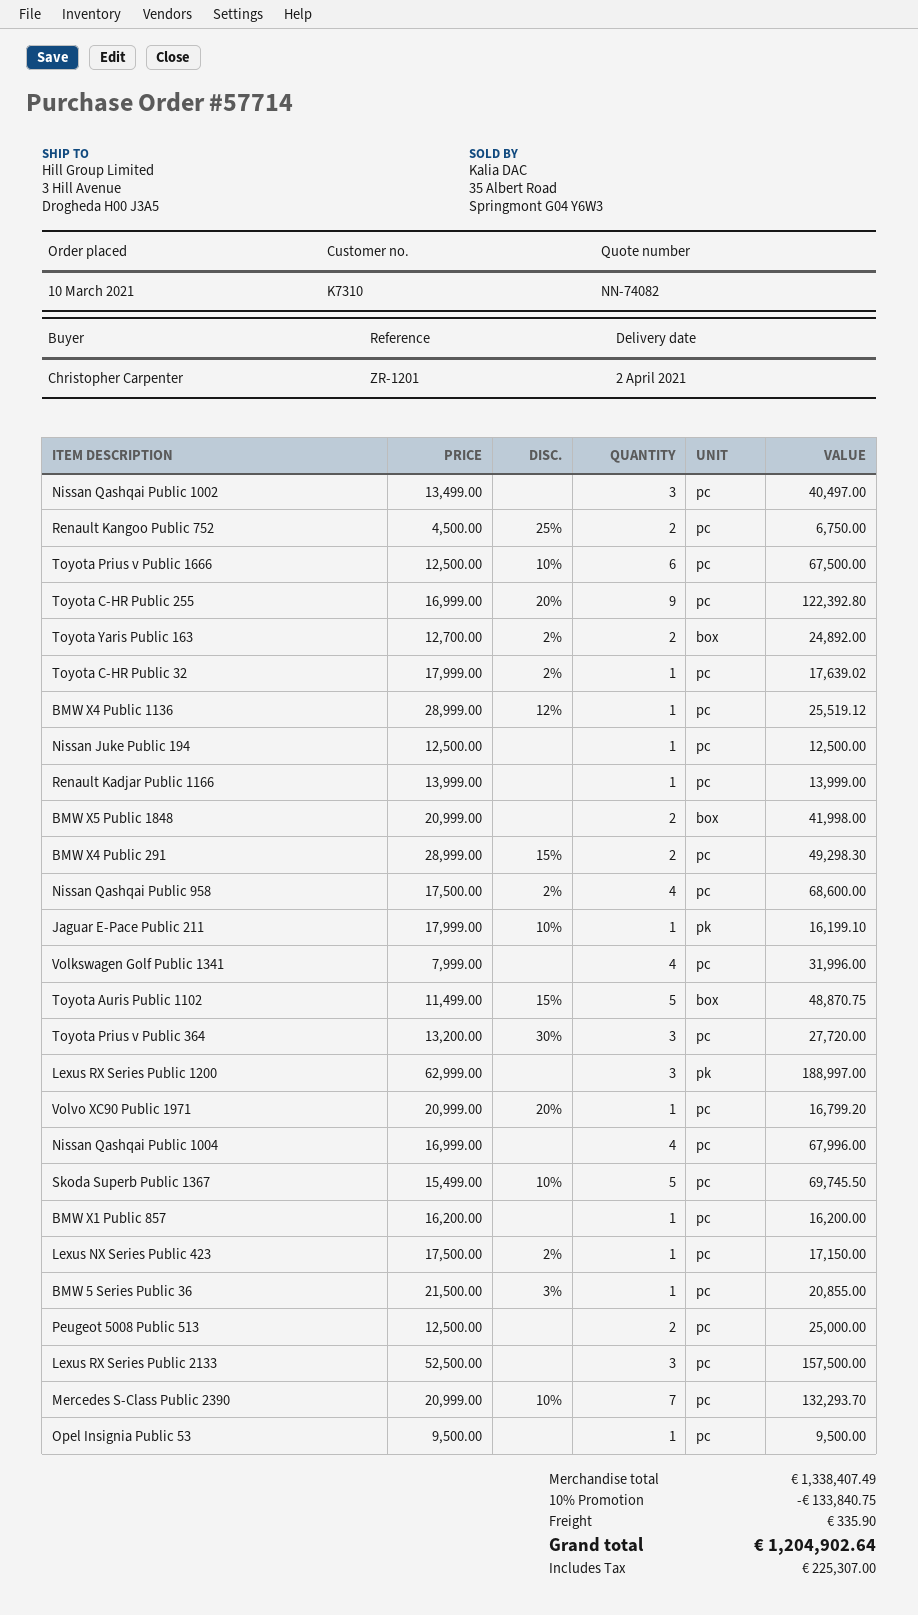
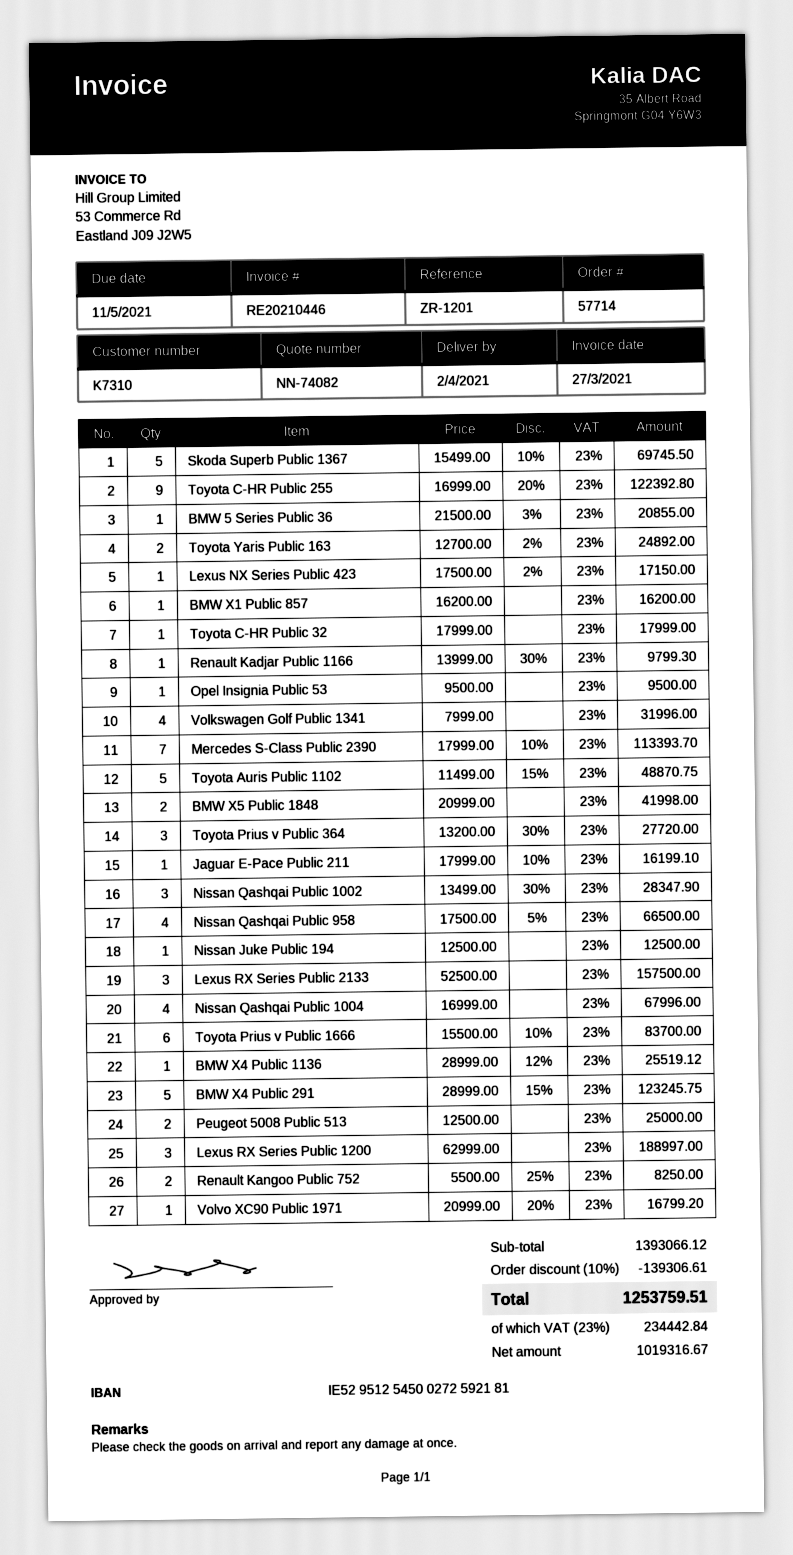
Nissan Qashqai Public 1002: 3 x 13499.00 = 40497.00 -> 3 x 13499.00 - 30% = 28347.90
Renault Kangoo Public 752: 2 x 4500.00 - 25% = 6750.00 -> 2 x 5500.00 - 25% = 8250.00
Toyota Prius v Public 1666: 6 x 12500.00 - 10% = 67500.00 -> 6 x 15500.00 - 10% = 83700.00
Toyota C-HR Public 32: 1 x 17999.00 - 2% = 17639.02 -> 1 x 17999.00 = 17999.00
Renault Kadjar Public 1166: 1 x 13999.00 = 13999.00 -> 1 x 13999.00 - 30% = 9799.30
BMW X4 Public 291: 2 x 28999.00 - 15% = 49298.30 -> 5 x 28999.00 - 15% = 123245.75
Nissan Qashqai Public 958: 4 x 17500.00 - 2% = 68600.00 -> 4 x 17500.00 - 5% = 66500.00
Mercedes S-Class Public 2390: 7 x 20999.00 - 10% = 132293.70 -> 7 x 17999.00 - 10% = 113393.70
subtotal: 1338407.49 -> 1393066.12
discount: 10% = 133840.75 -> 10% = 139306.61
shipping: 335.90 -> none
tax: 225307.00 -> 234442.84
total: 1204902.64 -> 1253759.51

